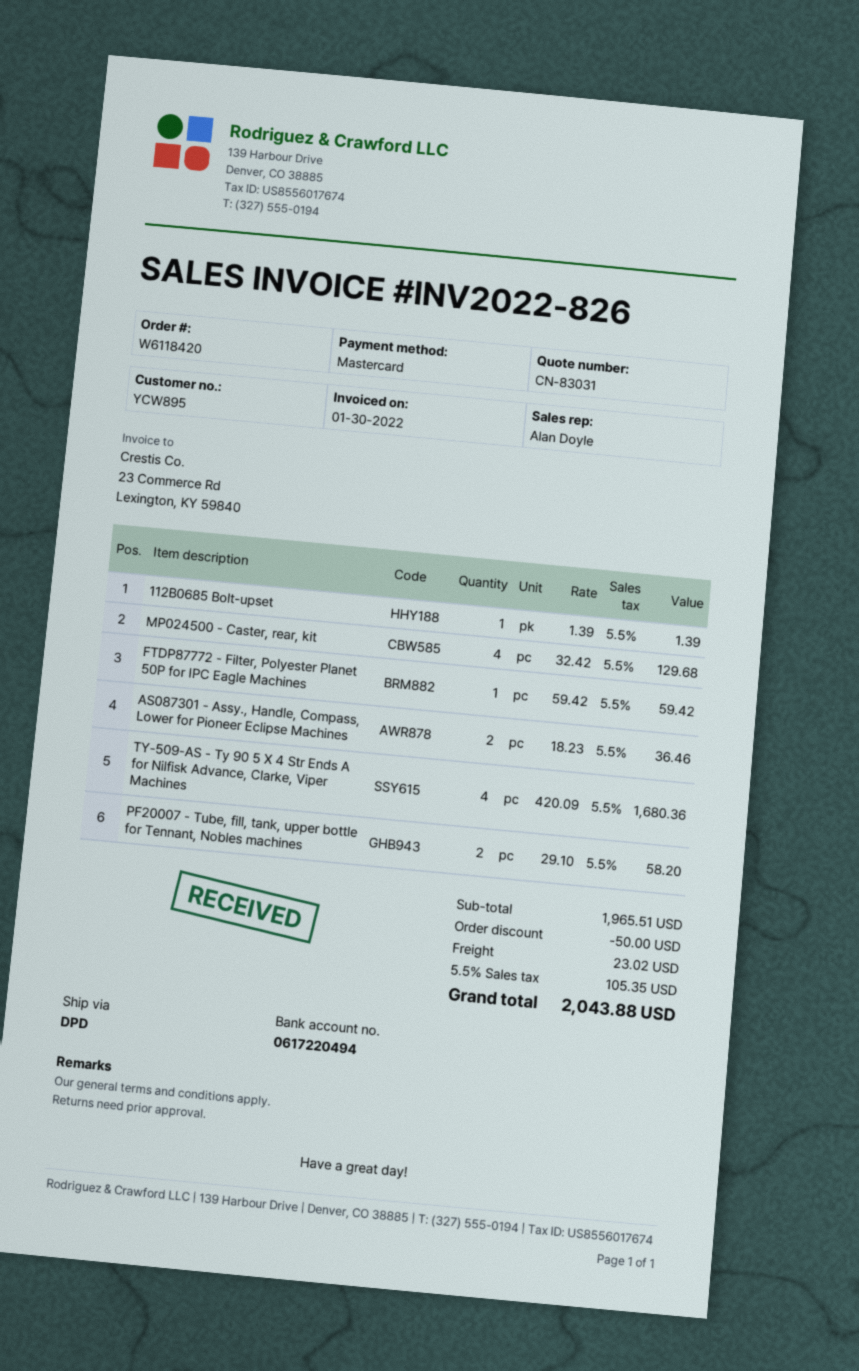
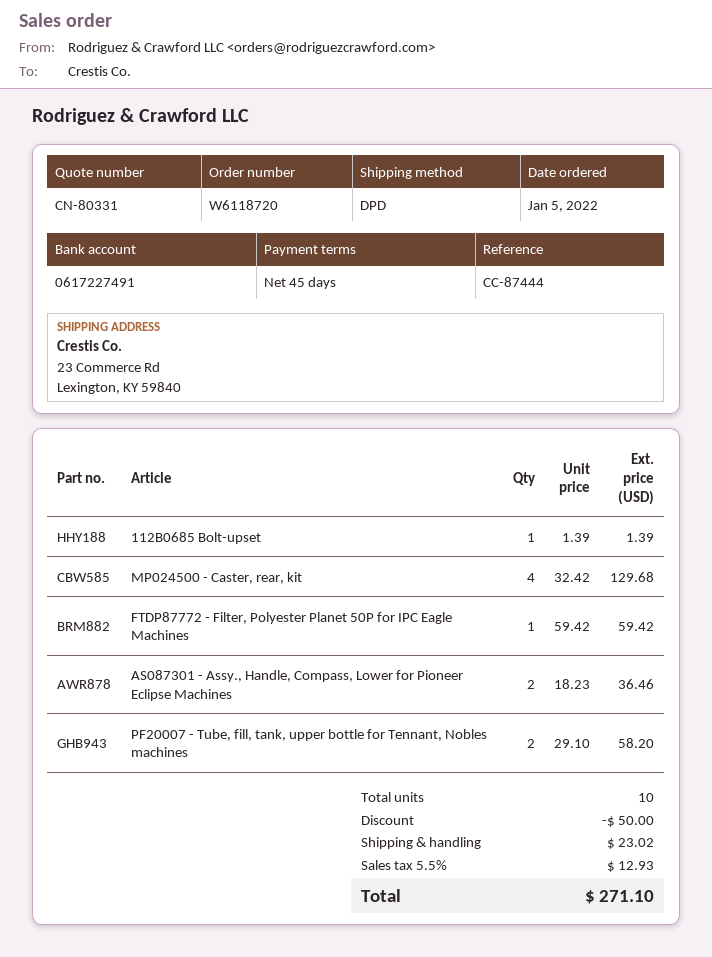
quote number: CN-83031 -> CN-80331
order number: W6118420 -> W6118720
bank account: 0617220494 -> 0617227491
TY-509-AS - Ty 90 5 X 4 Str Ends A for Nilfisk Advance, Clarke, Viper Machines: 4 x 420.09 = 1680.36 -> none
tax: 5.5% = 105.35 -> 5.5% = 12.93
total: 2043.88 -> 271.10

